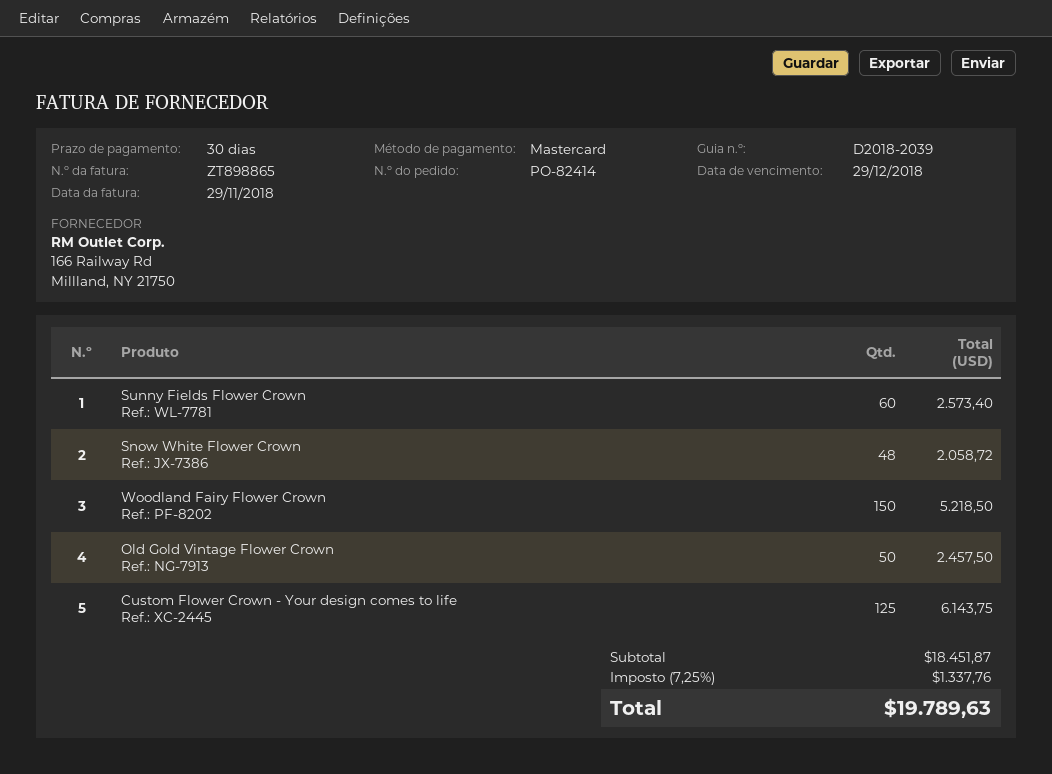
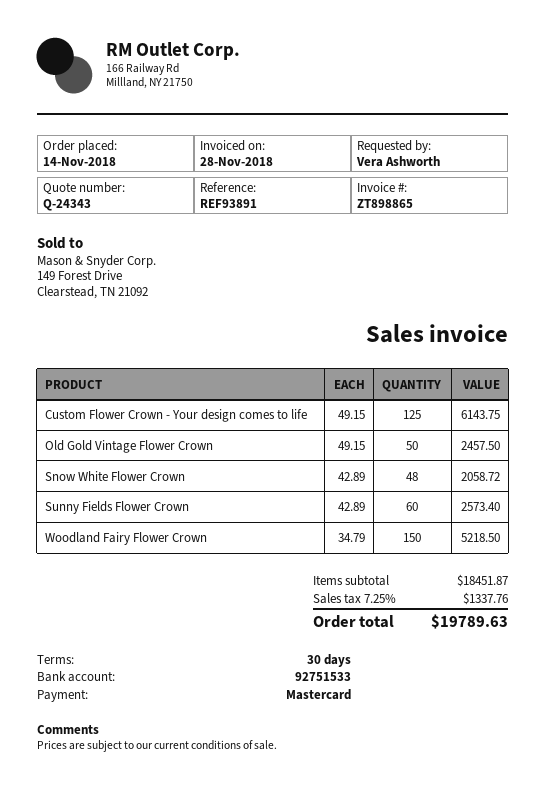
invoice date: 2018-11-29 -> 2018-11-28

